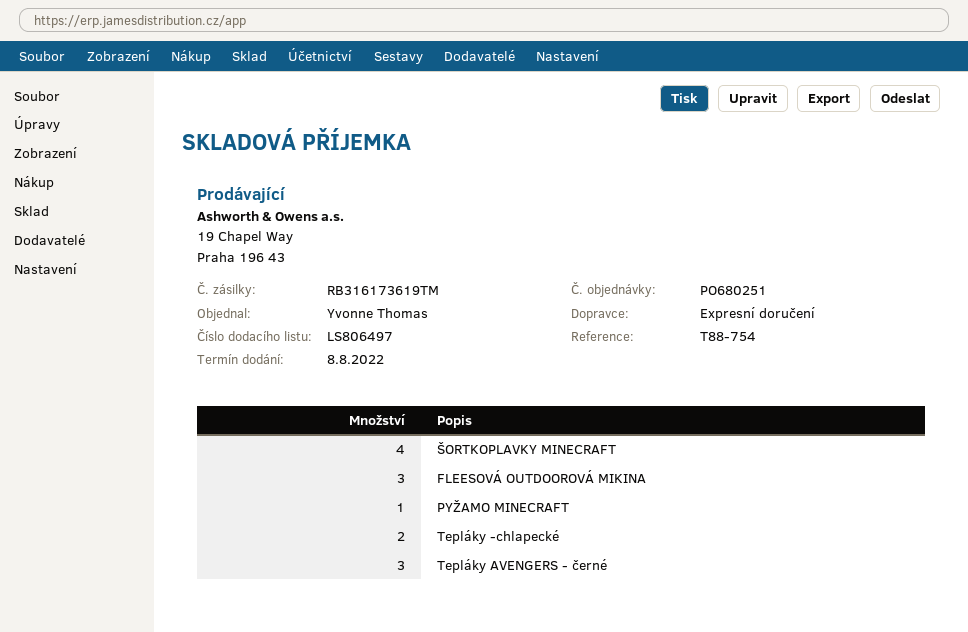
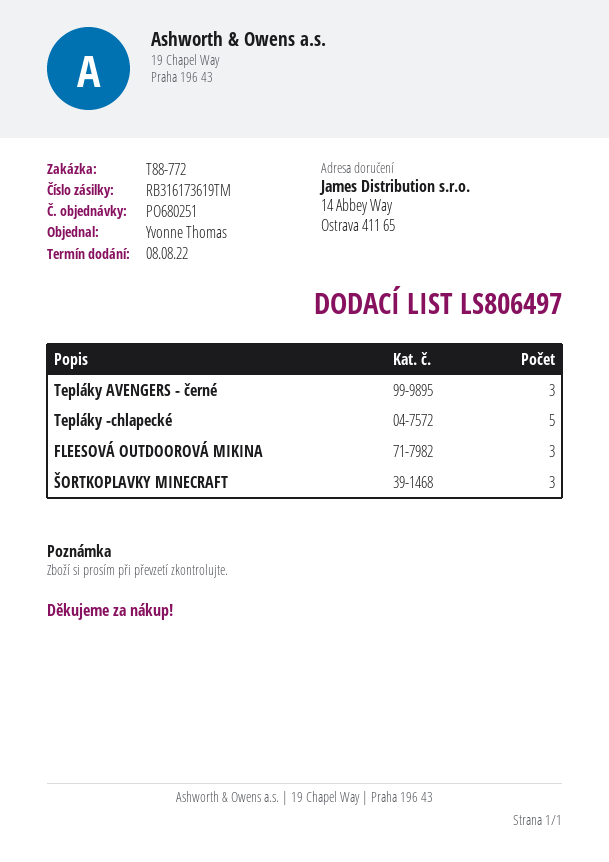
reference: T88-754 -> T88-772
ŠORTKOPLAVKY MINECRAFT: 4 -> 3
PYŽAMO MINECRAFT: 1 -> none
Tepláky -chlapecké: 2 -> 5

